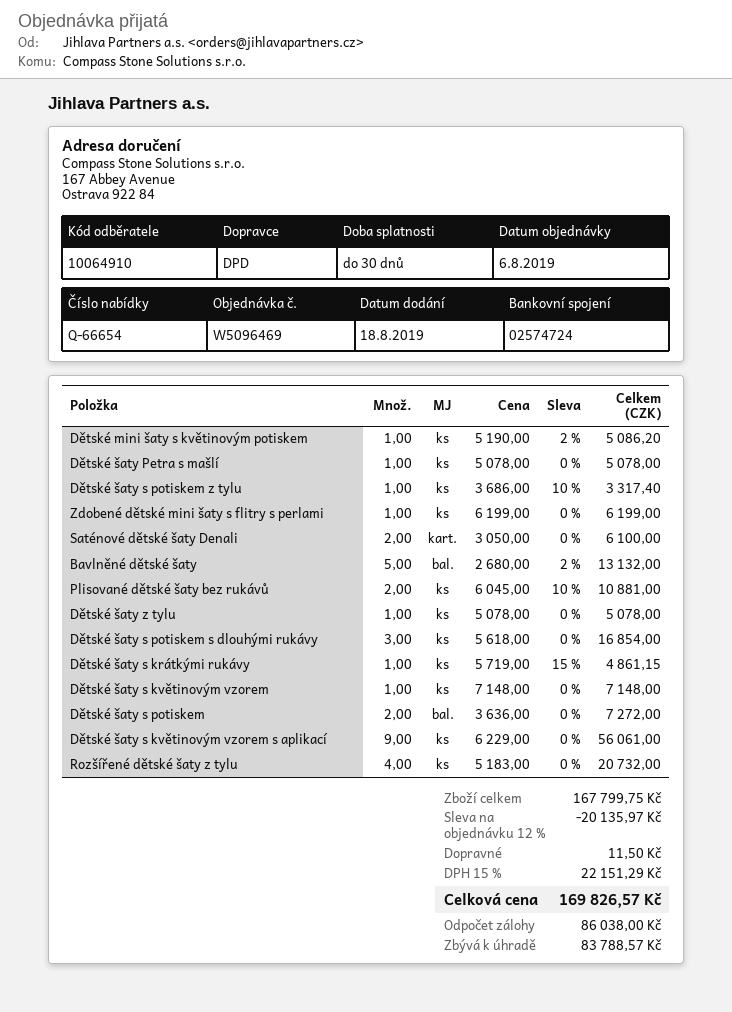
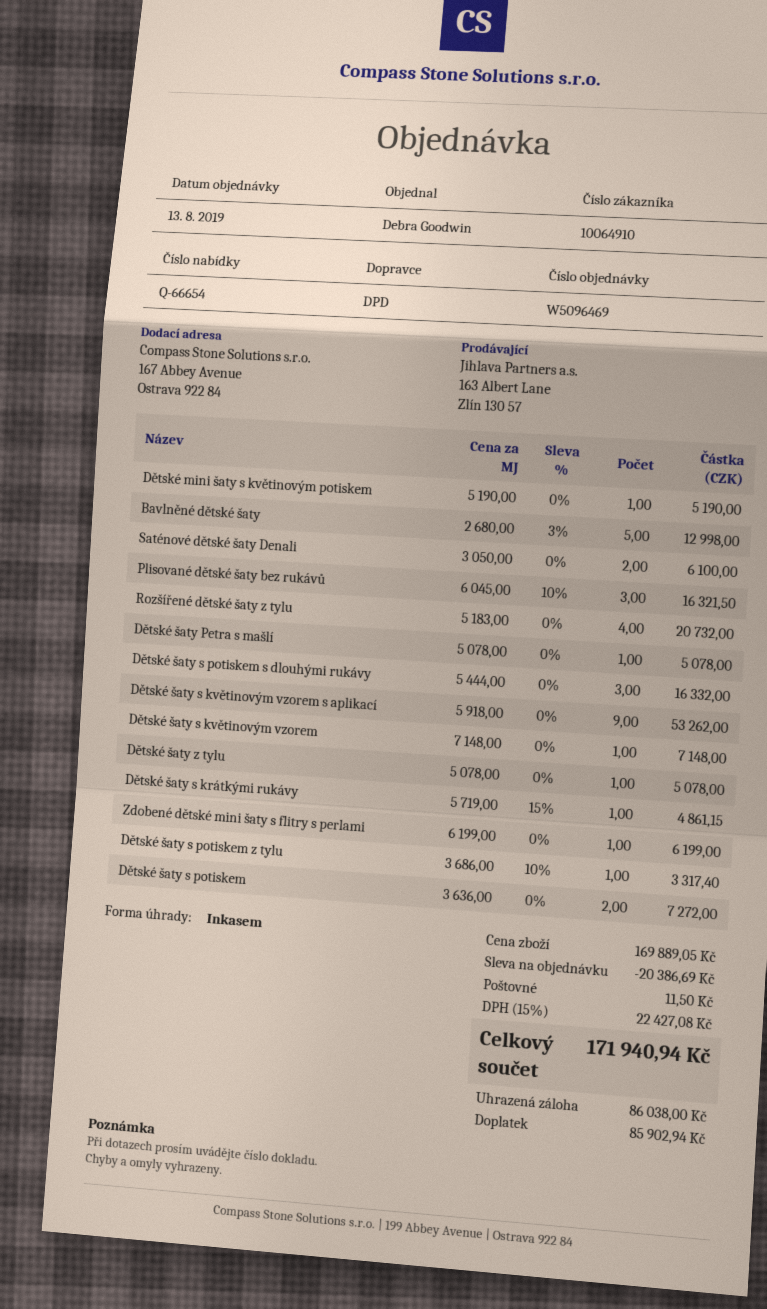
order date: 2019-08-06 -> 2019-08-13
Dětské mini šaty s květinovým potiskem: 1 x 5190.00 - 2% = 5086.20 -> 1 x 5190.00 = 5190.00
Bavlněné dětské šaty: 5 x 2680.00 - 2% = 13132.00 -> 5 x 2680.00 - 3% = 12998.00
Plisované dětské šaty bez rukávů: 2 x 6045.00 - 10% = 10881.00 -> 3 x 6045.00 - 10% = 16321.50
Dětské šaty s potiskem s dlouhými rukávy: 3 x 5618.00 = 16854.00 -> 3 x 5444.00 = 16332.00
Dětské šaty s květinovým vzorem s aplikací: 9 x 6229.00 = 56061.00 -> 9 x 5918.00 = 53262.00
subtotal: 167799.75 -> 169889.05
discount: 20135.97 -> 20386.69
tax: 15% = 22151.29 -> 15% = 22427.08
total: 169826.57 -> 171940.94
balance: 83788.57 -> 85902.94

